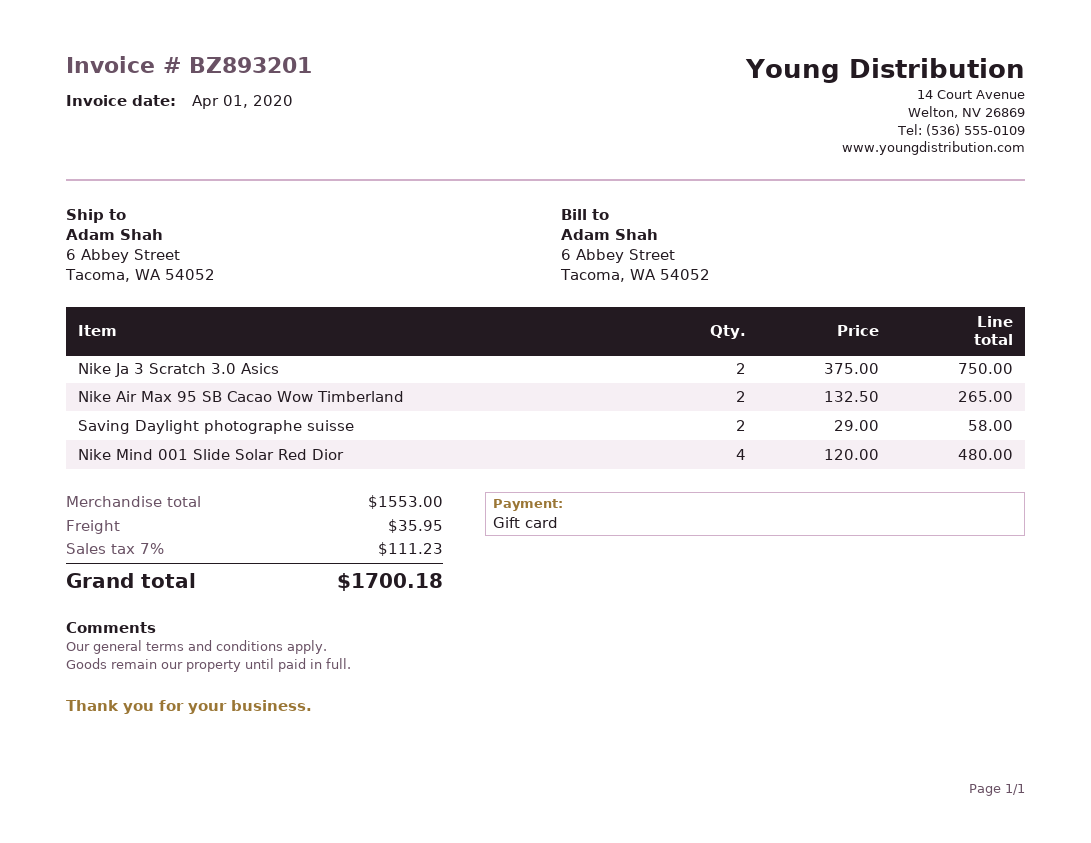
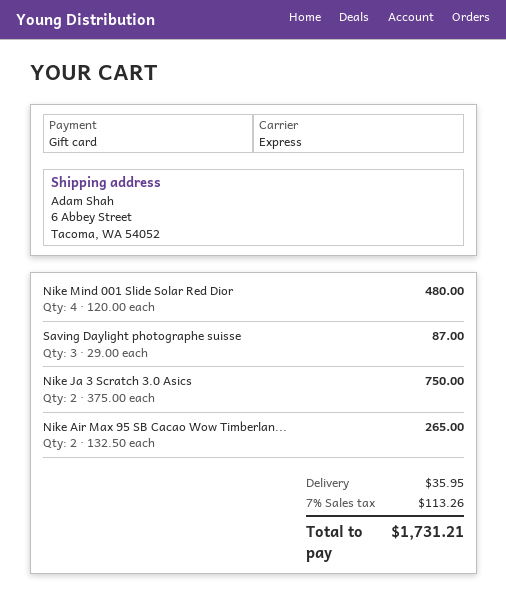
Saving Daylight photographe suisse: 2 x 29.00 = 58.00 -> 3 x 29.00 = 87.00
tax: 7% = 111.23 -> 7% = 113.26
total: 1700.18 -> 1731.21

